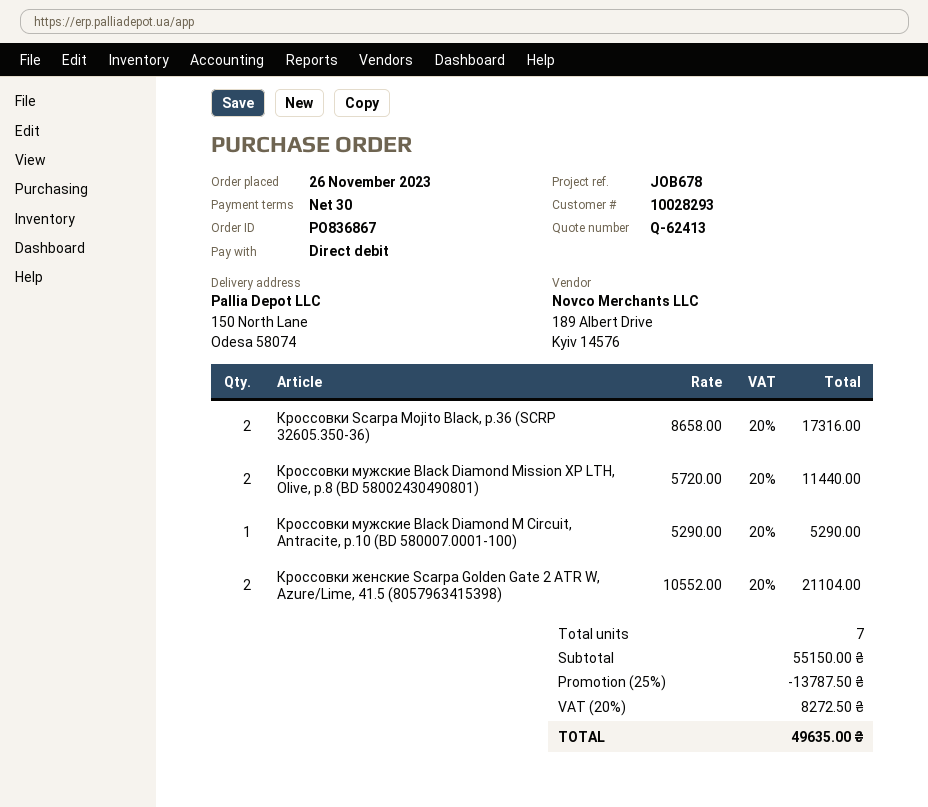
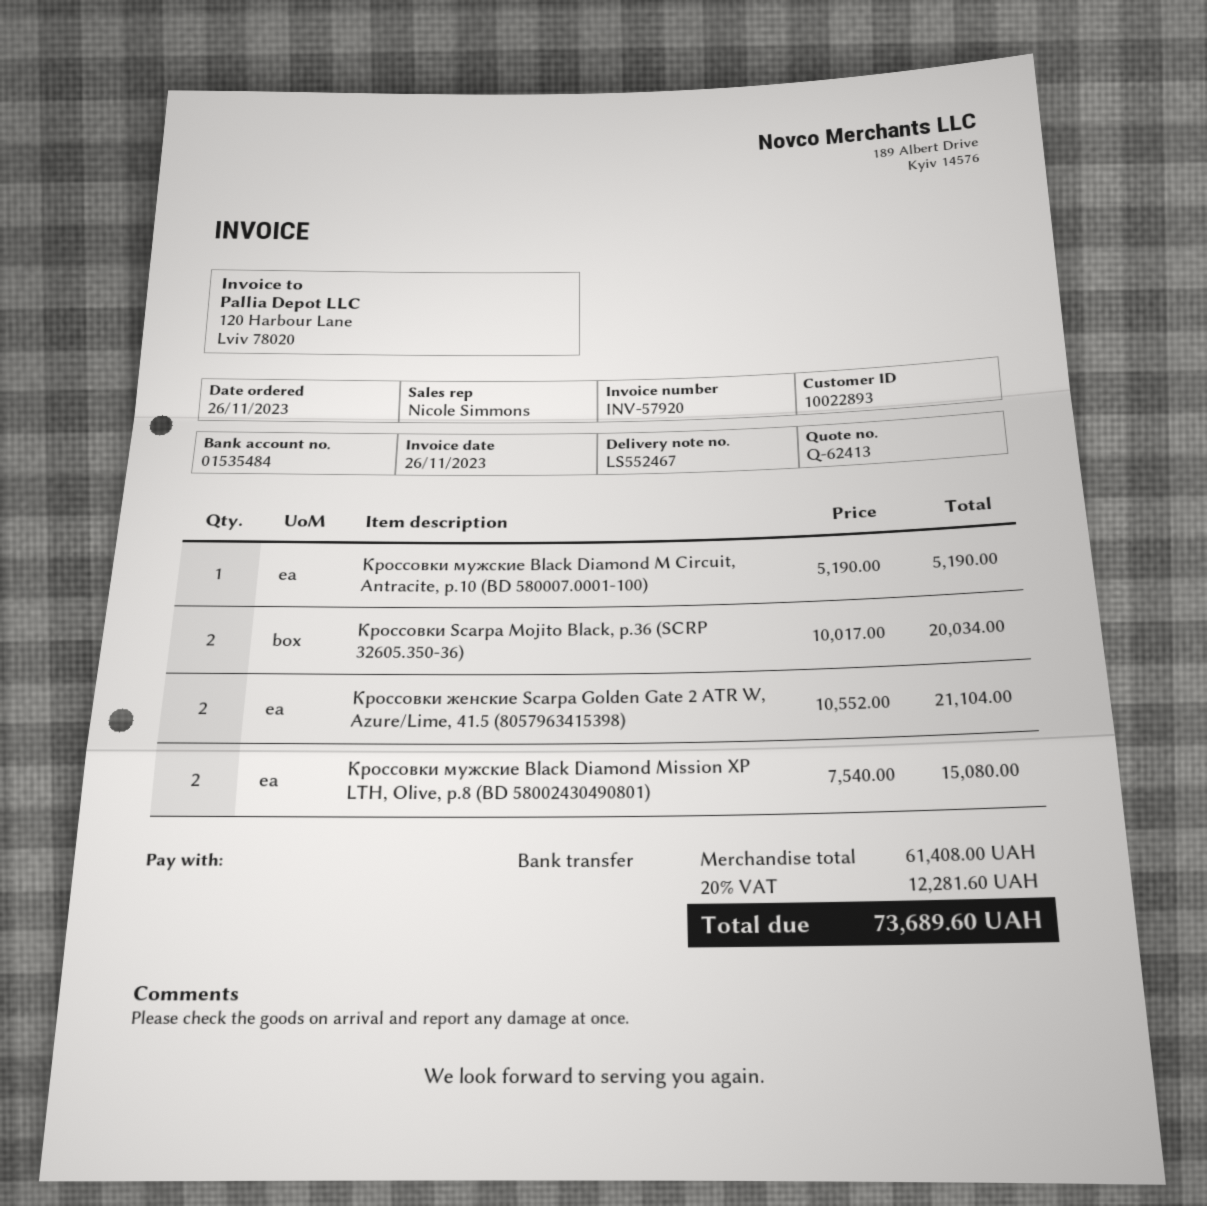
customer number: 10028293 -> 10022893
payment method: direct debit -> bank transfer
Кроссовки Scarpa Mojito Black, р.36 (SCRP 32605.350-36): 2 x 8658.00 = 17316.00 -> 2 x 10017.00 = 20034.00
Кроссовки мужские Black Diamond Mission XP LTH, Olive, р.8 (BD 58002430490801): 2 x 5720.00 = 11440.00 -> 2 x 7540.00 = 15080.00
Кроссовки мужские Black Diamond M Circuit, Antracite, р.10 (BD 580007.0001-100): 1 x 5290.00 = 5290.00 -> 1 x 5190.00 = 5190.00
subtotal: 55150.00 -> 61408.00
discount: 25% = 13787.50 -> none
tax: 20% = 8272.50 -> 20% = 12281.60
total: 49635.00 -> 73689.60

